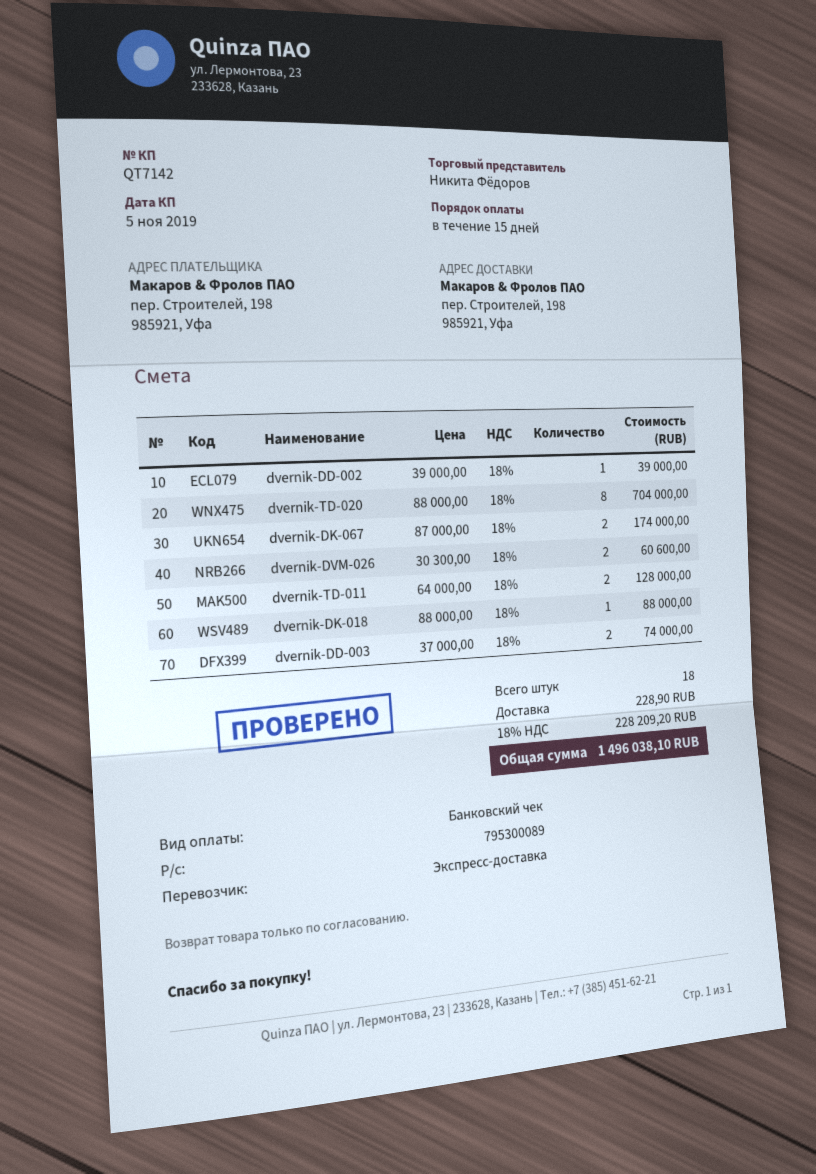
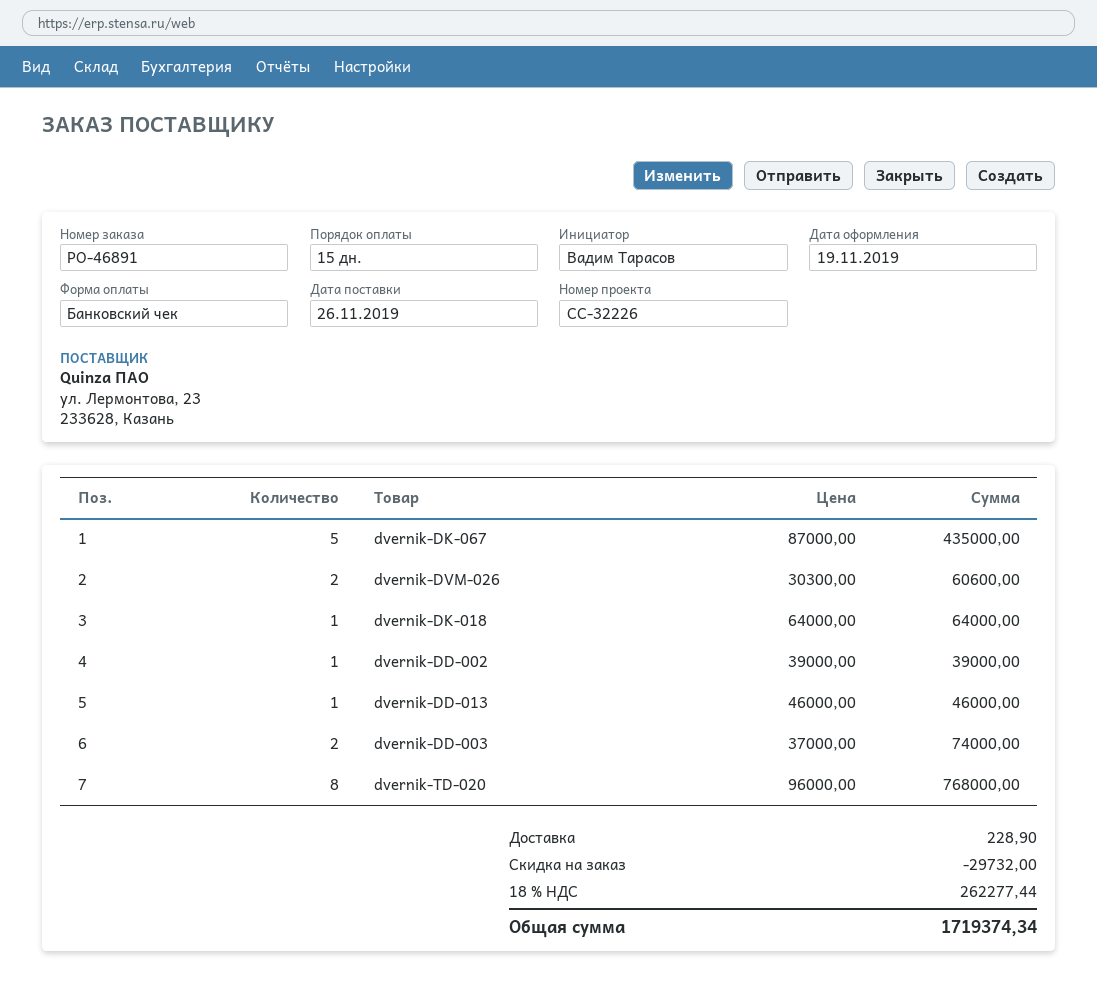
dvernik-TD-020: 8 x 88000.00 = 704000.00 -> 8 x 96000.00 = 768000.00
dvernik-DK-067: 2 x 87000.00 = 174000.00 -> 5 x 87000.00 = 435000.00
dvernik-TD-011: 2 x 64000.00 = 128000.00 -> none
dvernik-DK-018: 1 x 88000.00 = 88000.00 -> 1 x 64000.00 = 64000.00
dvernik-DD-013: none -> 1 x 46000.00 = 46000.00
discount: none -> 29732.00
tax: 18% = 228209.20 -> 18% = 262277.44
total: 1496038.10 -> 1719374.34

